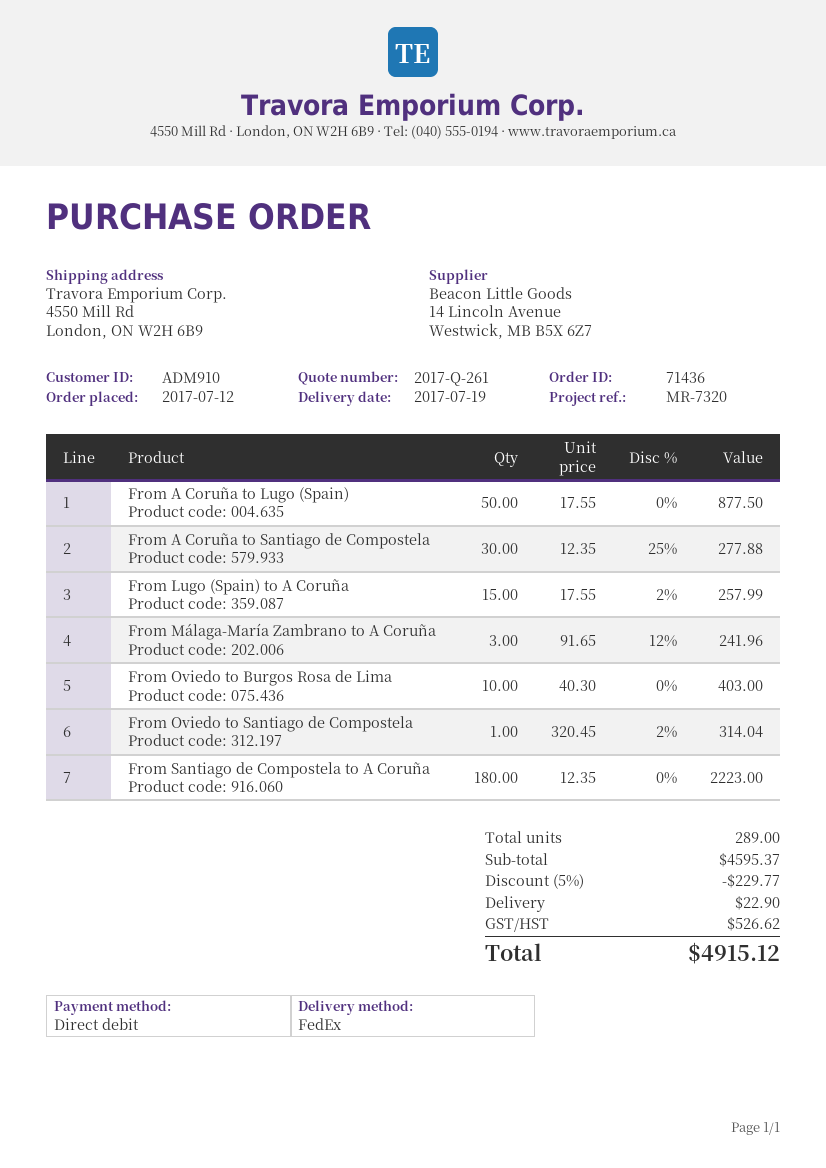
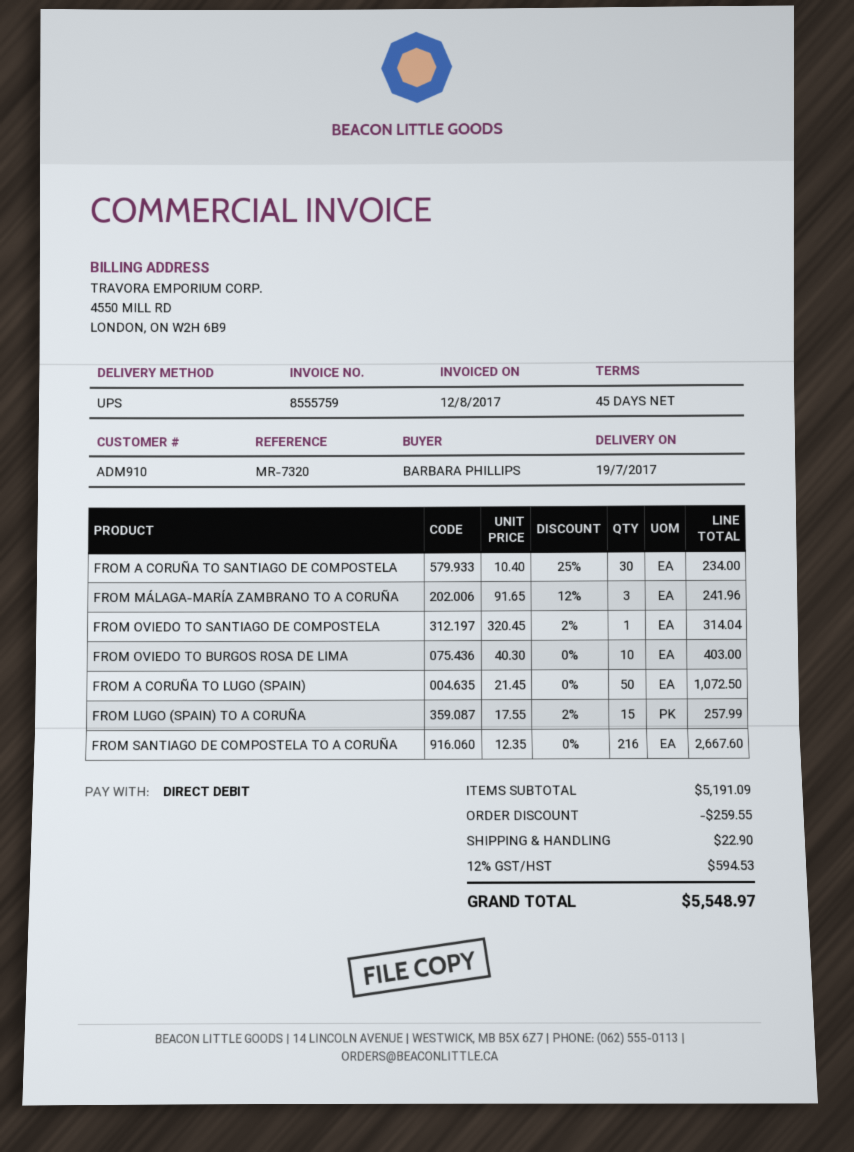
shipping method: FedEx -> UPS
From A Coruña to Lugo (Spain): 50 x 17.55 = 877.50 -> 50 x 21.45 = 1072.50
From A Coruña to Santiago de Compostela: 30 x 12.35 - 25% = 277.88 -> 30 x 10.40 - 25% = 234.00
From Santiago de Compostela to A Coruña: 180 x 12.35 = 2223.00 -> 216 x 12.35 = 2667.60
subtotal: 4595.37 -> 5191.09
discount: 229.77 -> 259.55
tax: 526.62 -> 594.53
total: 4915.12 -> 5548.97

